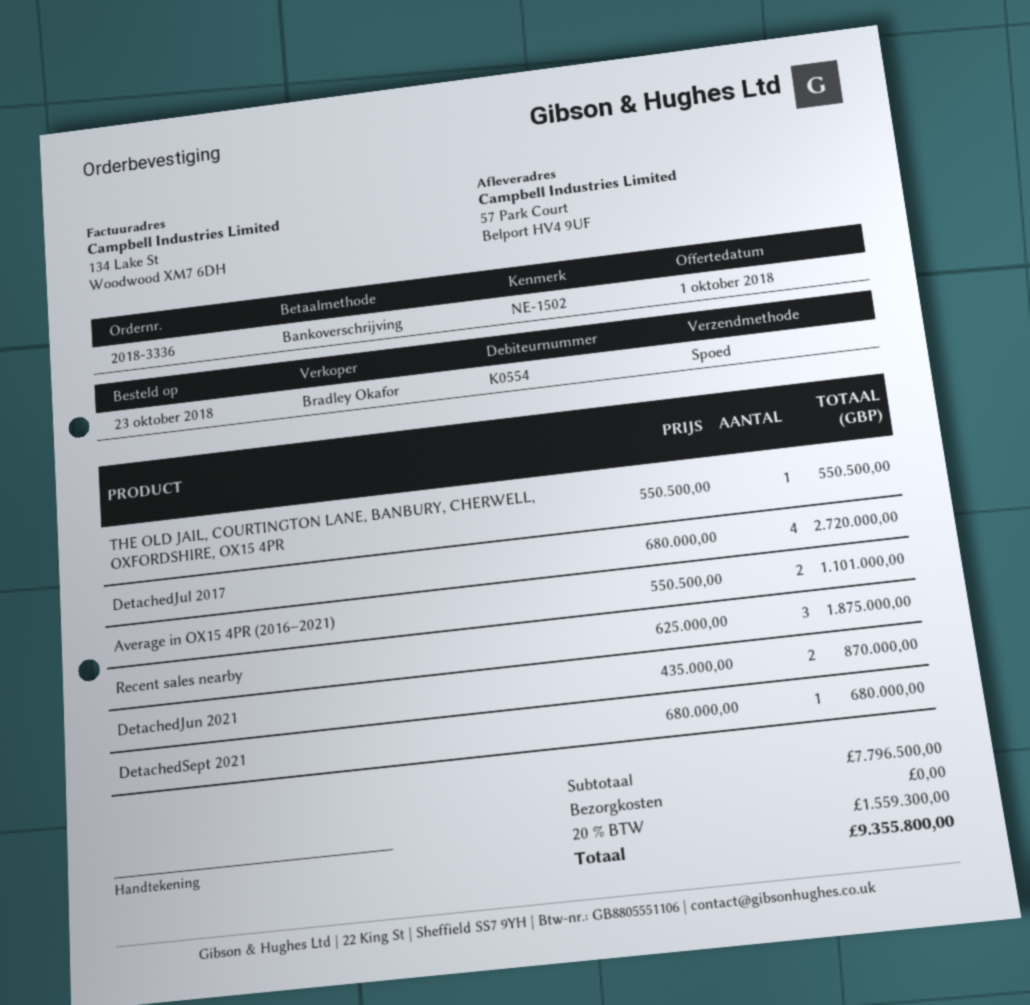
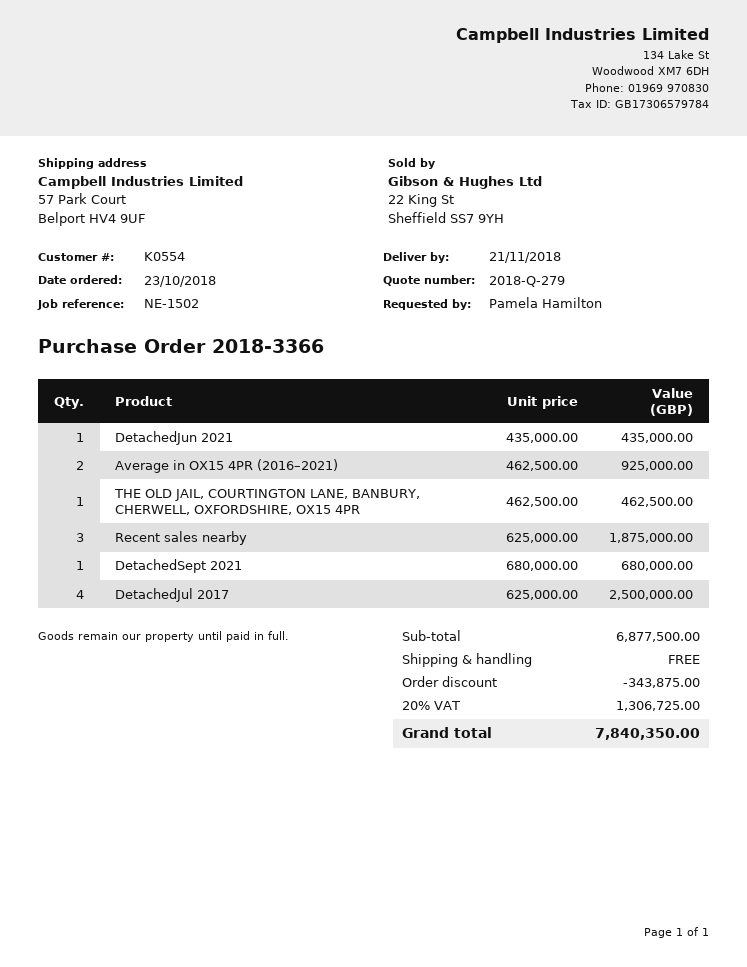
order number: 2018-3336 -> 2018-3366
THE OLD JAIL, COURTINGTON LANE, BANBURY, CHERWELL, OXFORDSHIRE, OX15 4PR: 1 x 550500.00 = 550500.00 -> 1 x 462500.00 = 462500.00
DetachedJul 2017: 4 x 680000.00 = 2720000.00 -> 4 x 625000.00 = 2500000.00
Average in OX15 4PR (2016–2021): 2 x 550500.00 = 1101000.00 -> 2 x 462500.00 = 925000.00
DetachedJun 2021: 2 x 435000.00 = 870000.00 -> 1 x 435000.00 = 435000.00
subtotal: 7796500.00 -> 6877500.00
discount: none -> 343875.00
tax: 20% = 1559300.00 -> 20% = 1306725.00
total: 9355800.00 -> 7840350.00

